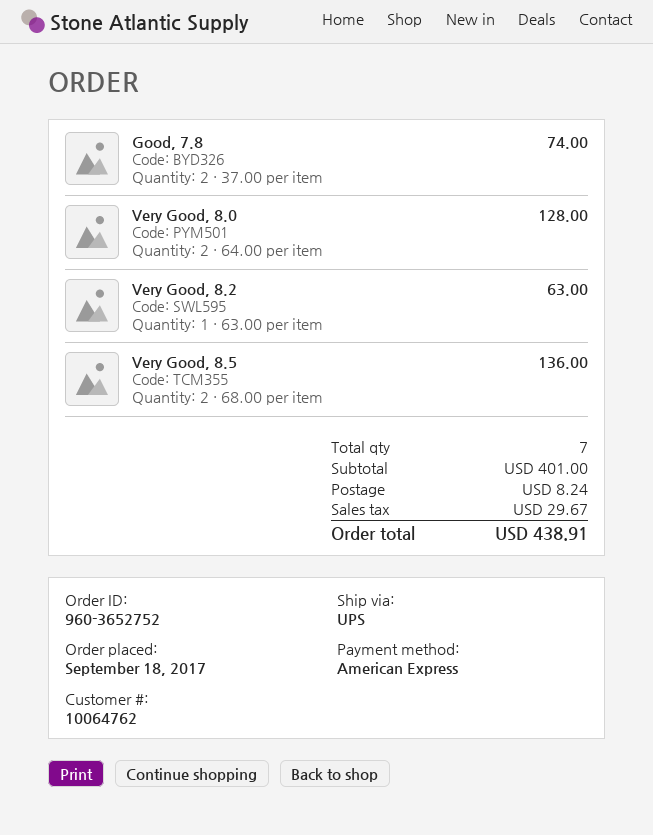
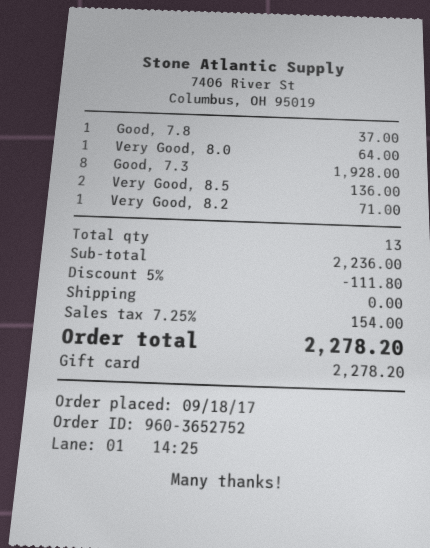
payment method: American Express -> gift card
Good, 7.8: 2 for 74.00 -> 1 for 37.00
Very Good, 8.0: 2 for 128.00 -> 1 for 64.00
Very Good, 8.2: 1 for 63.00 -> 1 for 71.00
Good, 7.3: none -> 8 for 1928.00
total quantity: 7 -> 13
subtotal: 401.00 -> 2236.00
discount: none -> 5% = 111.80
shipping: 8.24 -> 0.00
tax: 29.67 -> 154.00
total: 438.91 -> 2278.20

